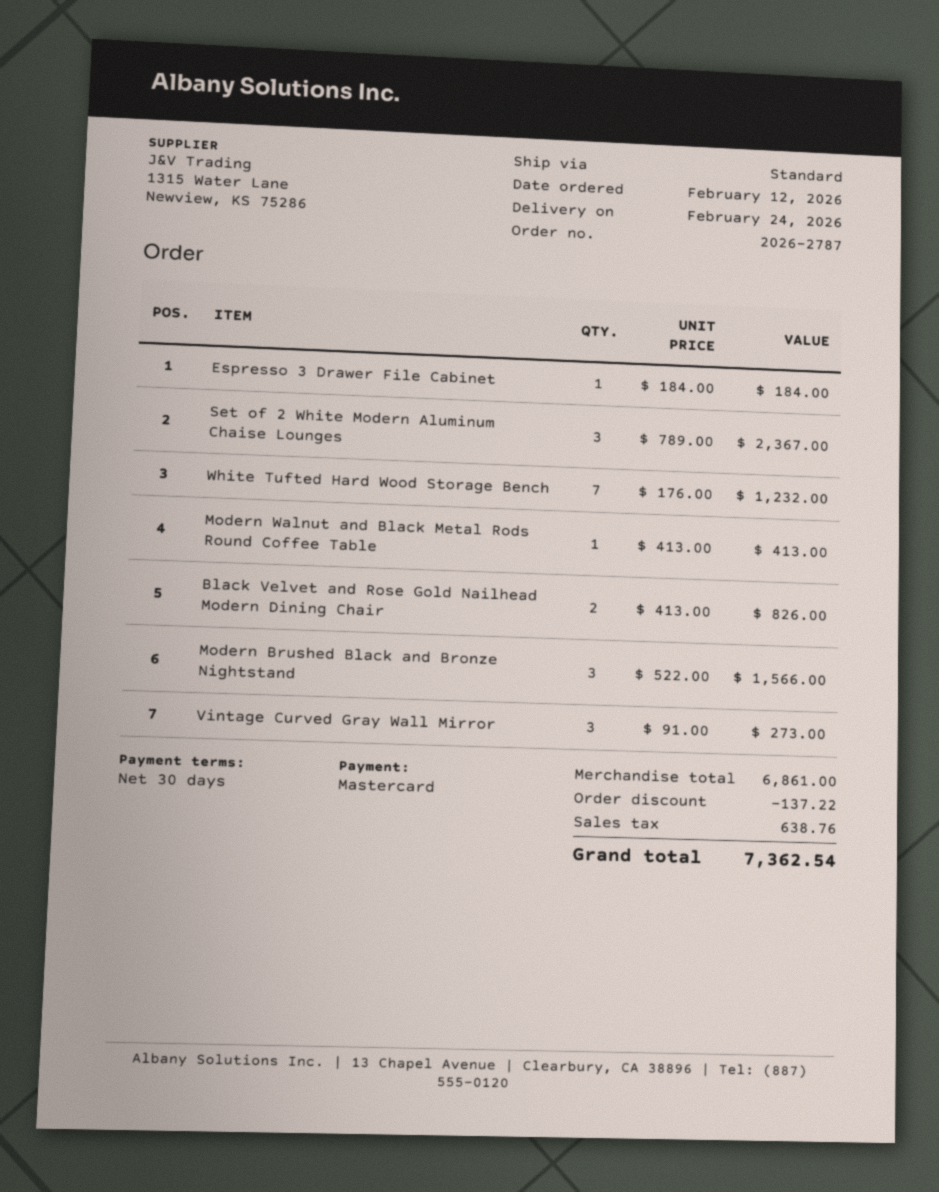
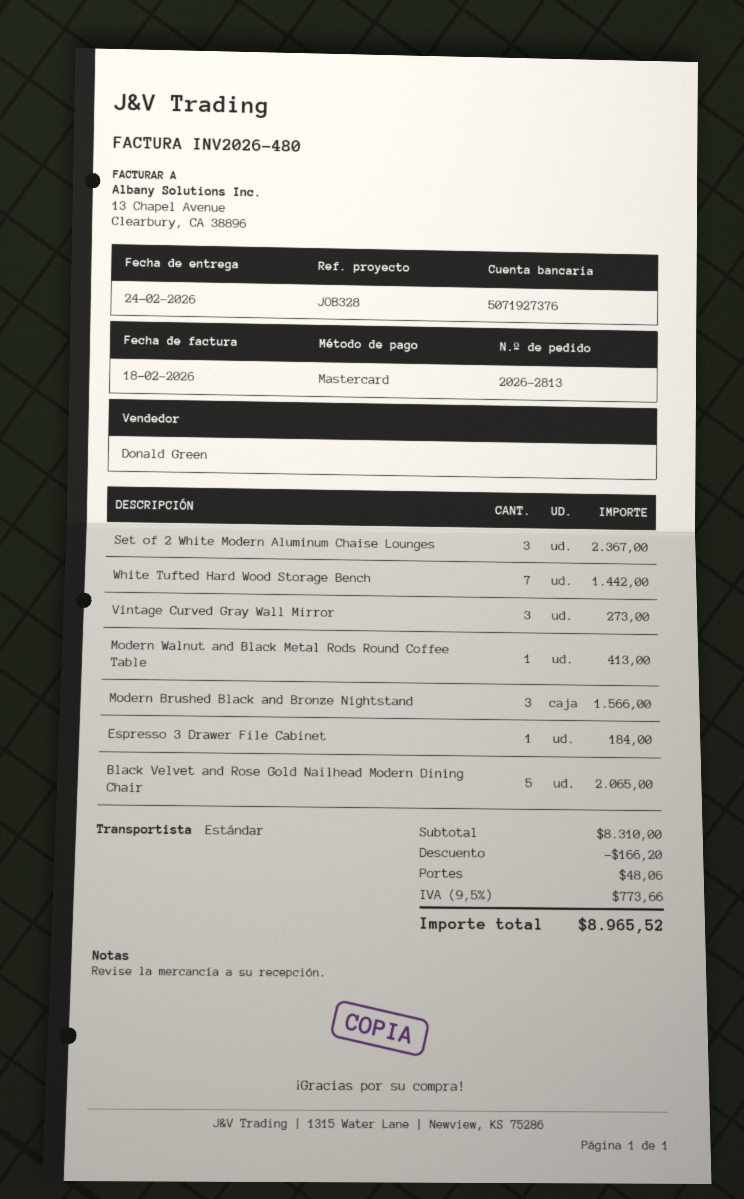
order number: 2026-2787 -> 2026-2813
White Tufted Hard Wood Storage Bench: 7 for 1232.00 -> 7 for 1442.00
Black Velvet and Rose Gold Nailhead Modern Dining Chair: 2 for 826.00 -> 5 for 2065.00
subtotal: 6861.00 -> 8310.00
discount: 137.22 -> 166.20
shipping: none -> 48.06
tax: 638.76 -> 773.66
total: 7362.54 -> 8965.52

